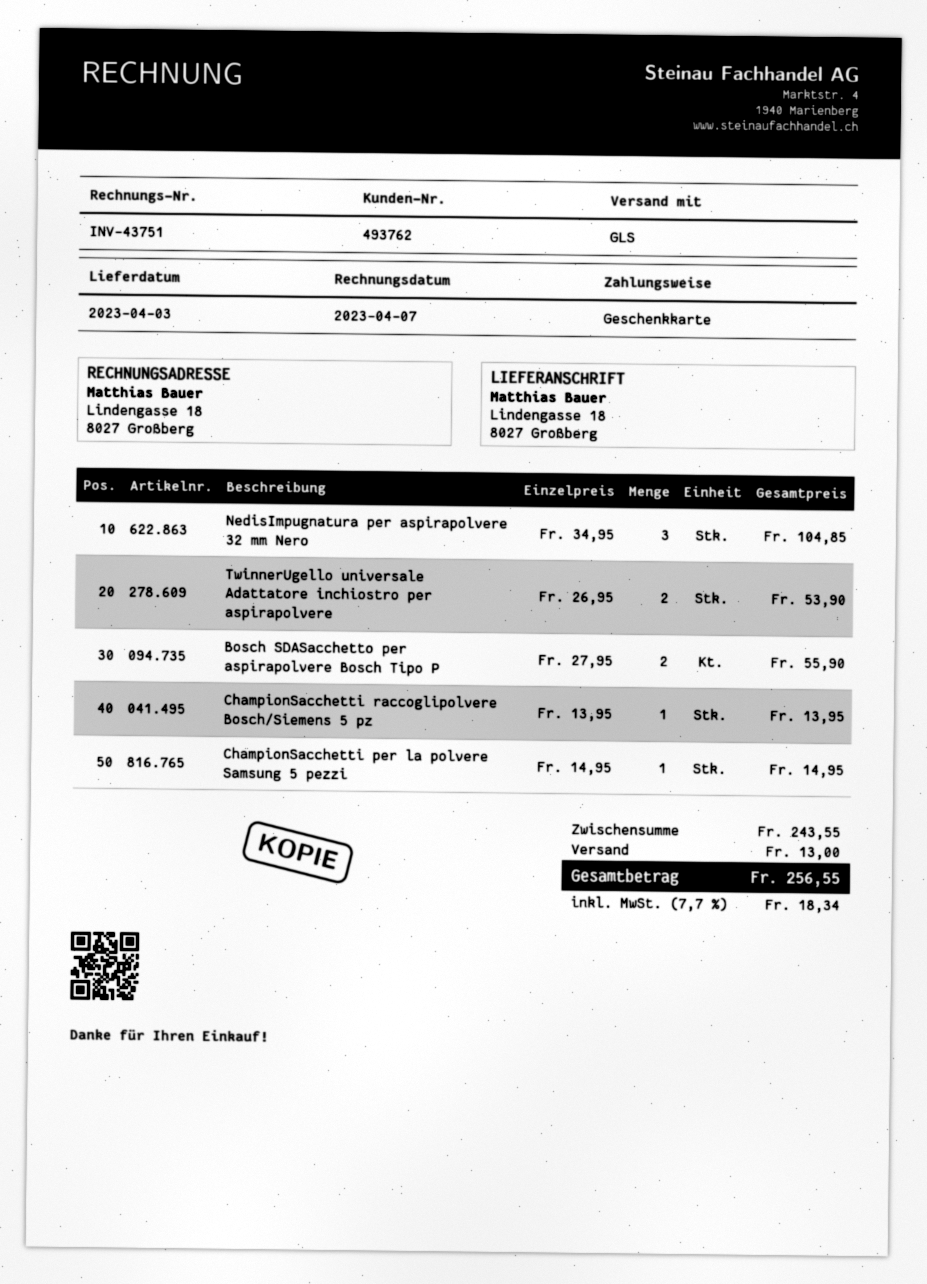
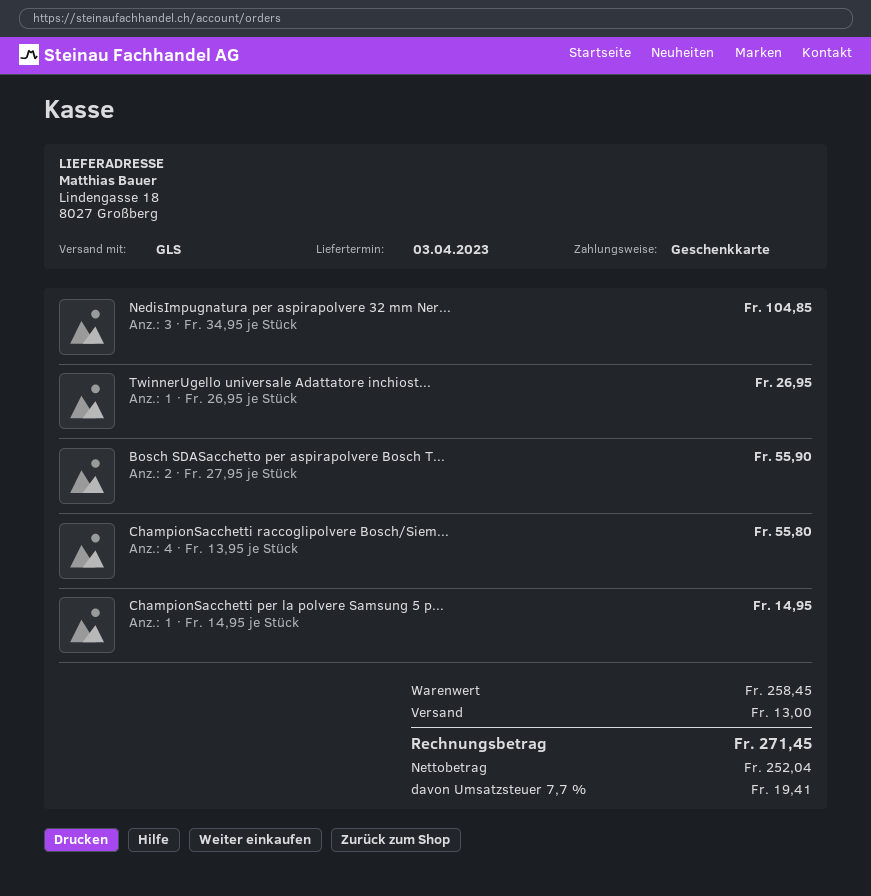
TwinnerUgello universale Adattatore inchiostro per aspirapolvere: 2 x 26.95 = 53.90 -> 1 x 26.95 = 26.95
ChampionSacchetti raccoglipolvere Bosch/Siemens 5 pz: 1 x 13.95 = 13.95 -> 4 x 13.95 = 55.80
subtotal: 243.55 -> 258.45
tax: 7.7% = 18.34 -> 7.7% = 19.41
total: 256.55 -> 271.45

